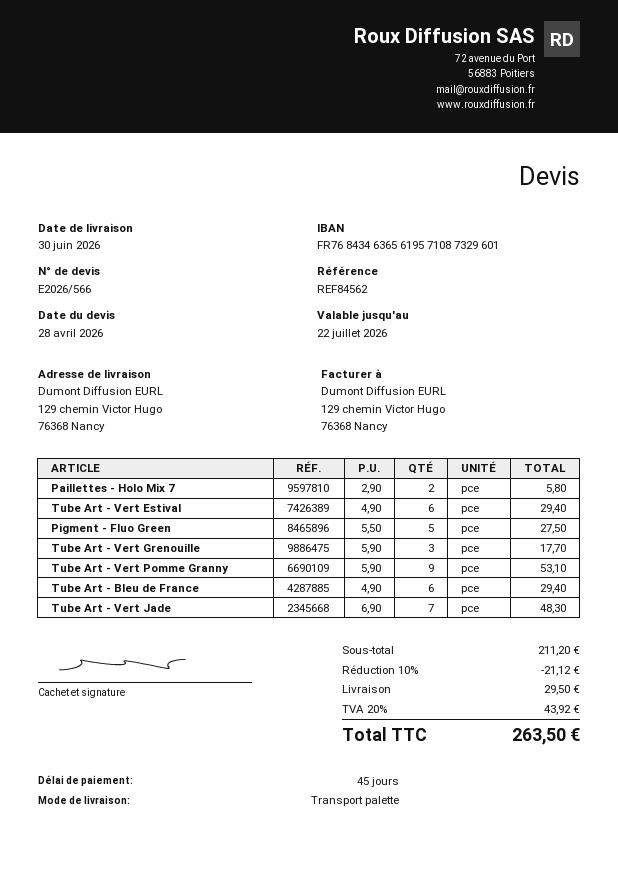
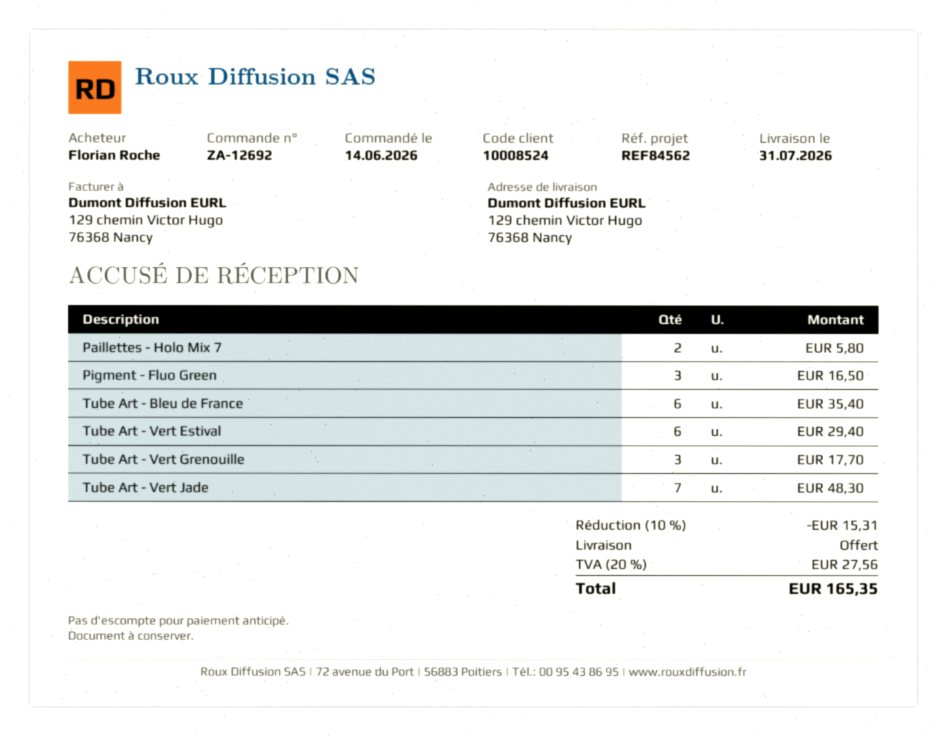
delivery date: 2026-06-30 -> 2026-07-31
Pigment - Fluo Green: 5 for 27.50 -> 3 for 16.50
Tube Art - Vert Pomme Granny: 9 for 53.10 -> none
Tube Art - Bleu de France: 6 for 29.40 -> 6 for 35.40
discount: 10% = 21.12 -> 10% = 15.31
shipping: 29.50 -> 0.00
tax: 20% = 43.92 -> 20% = 27.56
total: 263.50 -> 165.35

